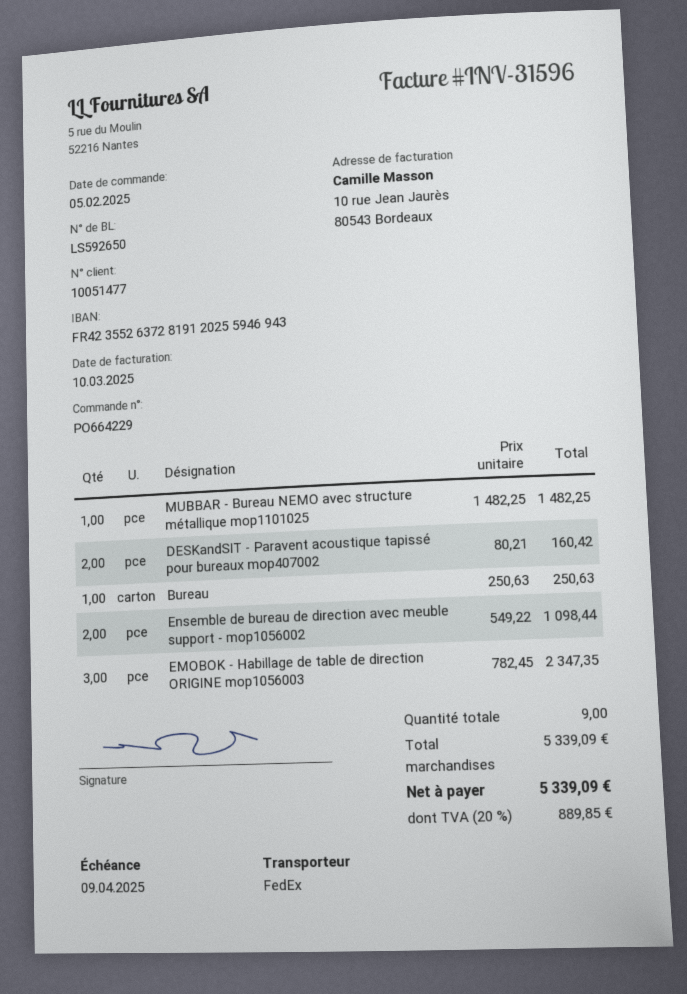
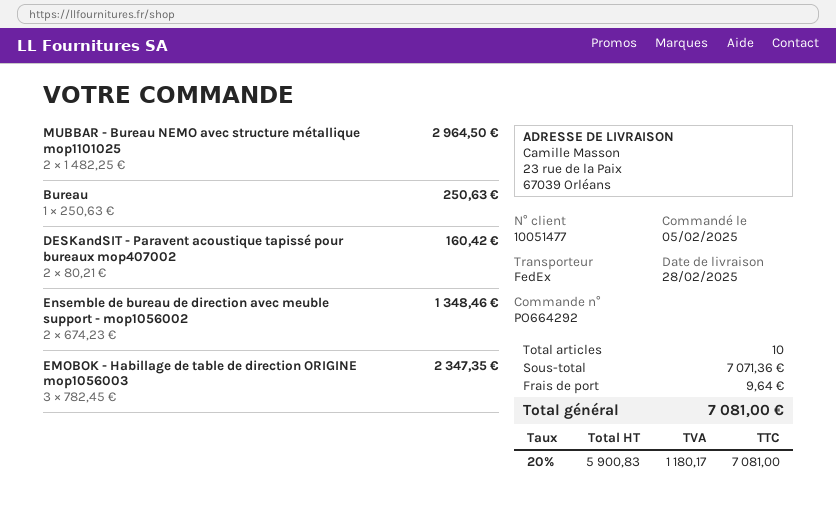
order number: PO664229 -> PO664292
MUBBAR - Bureau NEMO avec structure métallique mop1101025: 1 x 1482.25 = 1482.25 -> 2 x 1482.25 = 2964.50
Ensemble de bureau de direction avec meuble support - mop1056002: 2 x 549.22 = 1098.44 -> 2 x 674.23 = 1348.46
total quantity: 9 -> 10
subtotal: 5339.09 -> 7071.36
shipping: none -> 9.64
tax: 20% = 889.85 -> 20% = 1180.17
total: 5339.09 -> 7081.00

